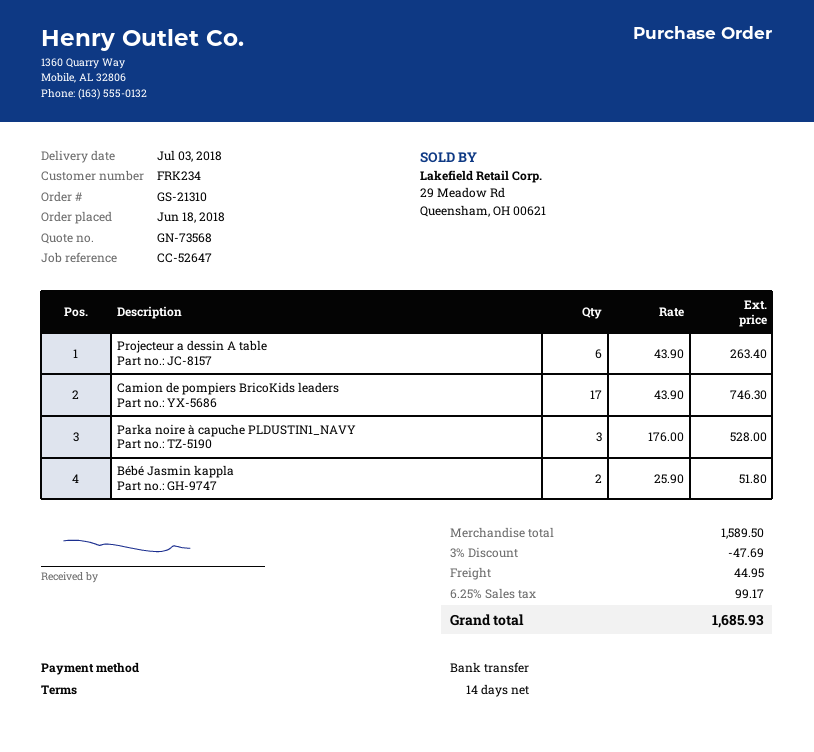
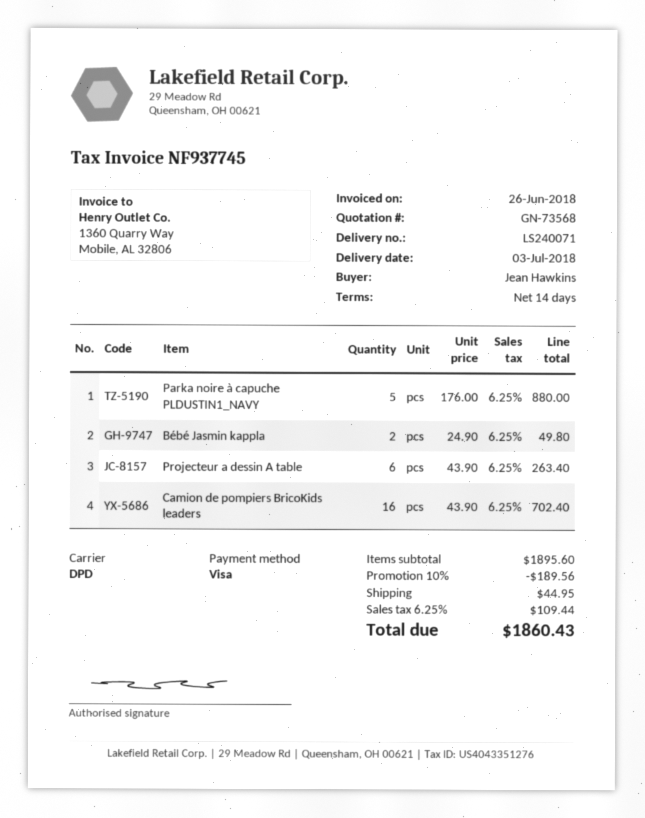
payment method: bank transfer -> Visa
Camion de pompiers BricoKids leaders: 17 x 43.90 = 746.30 -> 16 x 43.90 = 702.40
Parka noire à capuche PLDUSTIN1_NAVY: 3 x 176.00 = 528.00 -> 5 x 176.00 = 880.00
Bébé Jasmin kappla: 2 x 25.90 = 51.80 -> 2 x 24.90 = 49.80
subtotal: 1589.50 -> 1895.60
discount: 3% = 47.69 -> 10% = 189.56
tax: 6.25% = 99.17 -> 6.25% = 109.44
total: 1685.93 -> 1860.43

